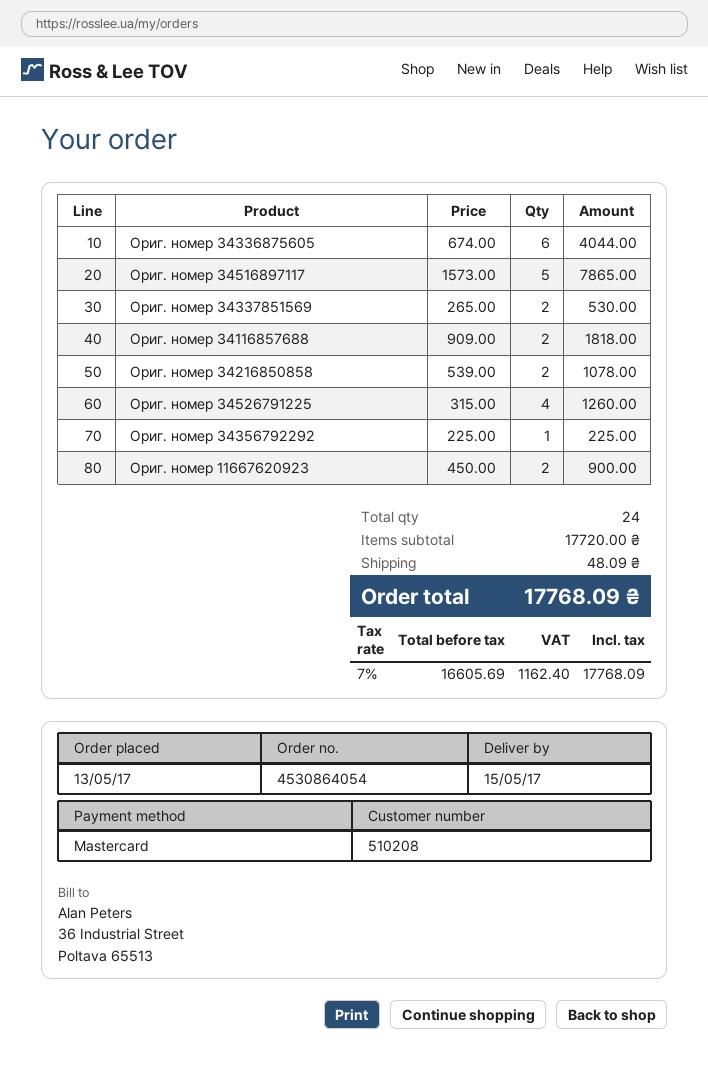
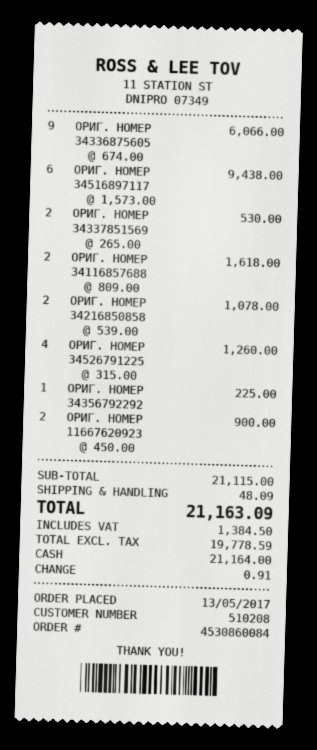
order number: 4530864054 -> 4530860084
payment method: Mastercard -> cash
Ориг. номер 34336875605: 6 x 674.00 = 4044.00 -> 9 x 674.00 = 6066.00
Ориг. номер 34516897117: 5 x 1573.00 = 7865.00 -> 6 x 1573.00 = 9438.00
Ориг. номер 34116857688: 2 x 909.00 = 1818.00 -> 2 x 809.00 = 1618.00
subtotal: 17720.00 -> 21115.00
net: 16605.69 -> 19778.59
tax: 1162.40 -> 1384.50
total: 17768.09 -> 21163.09

